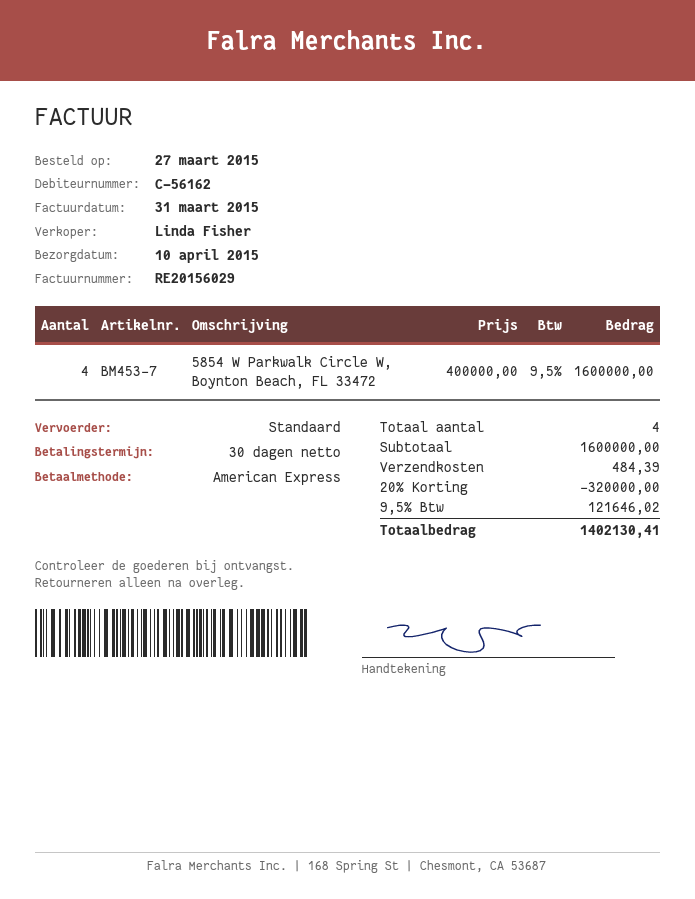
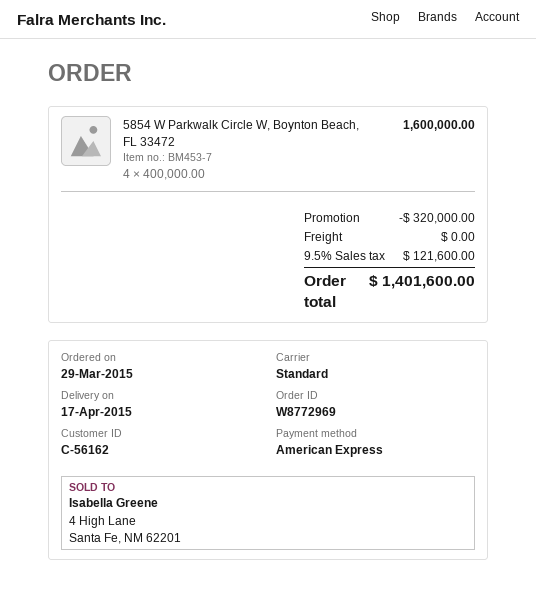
order date: 2015-03-27 -> 2015-03-29
delivery date: 2015-04-10 -> 2015-04-17
shipping: 484.39 -> 0.00
tax: 9.5% = 121646.02 -> 9.5% = 121600.00
total: 1402130.41 -> 1401600.00

